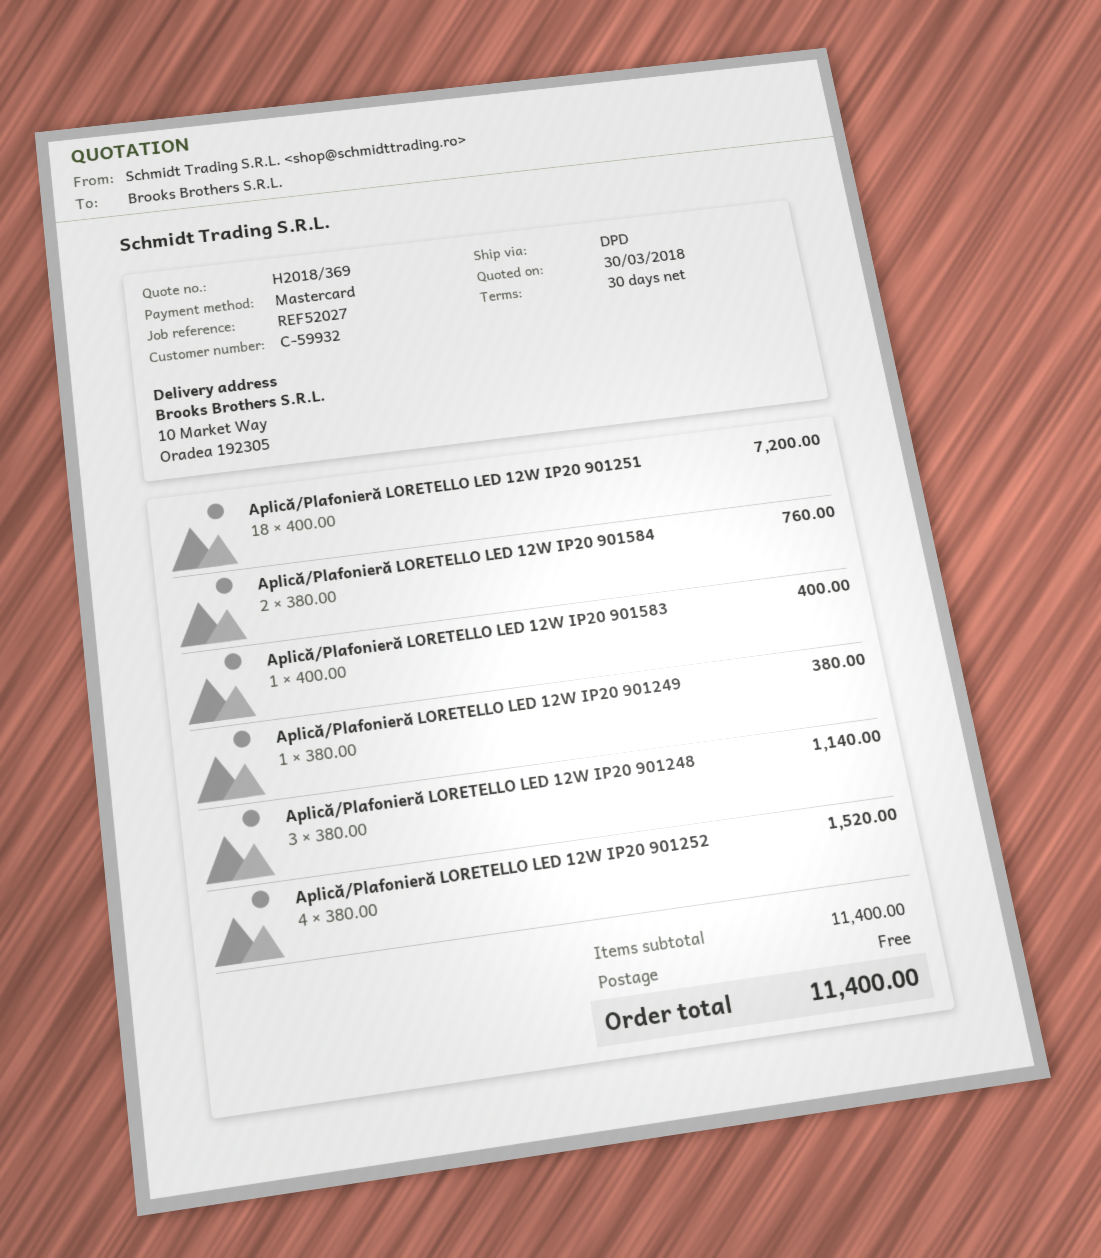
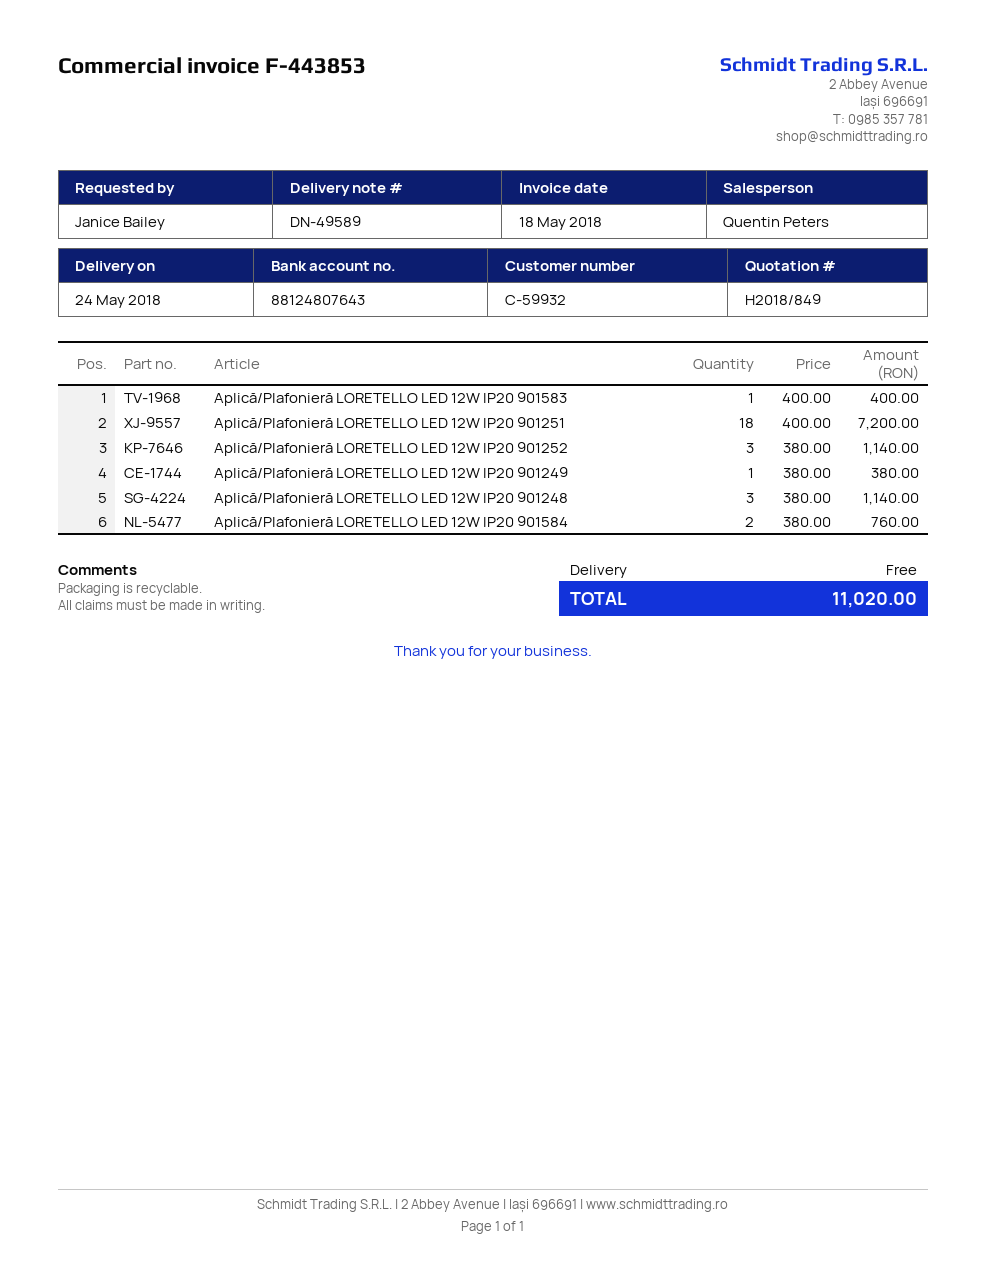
quote number: H2018/369 -> H2018/849
Aplică/Plafonieră LORETELLO LED 12W IP20 901252: 4 x 380.00 = 1520.00 -> 3 x 380.00 = 1140.00
total: 11400.00 -> 11020.00

